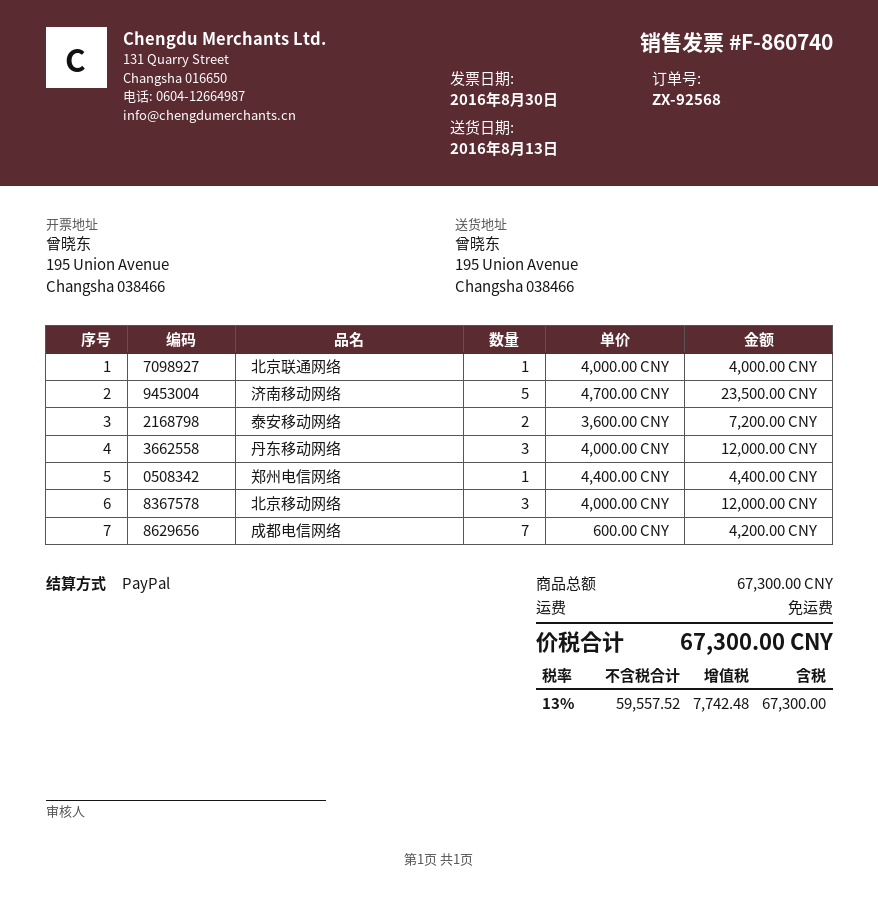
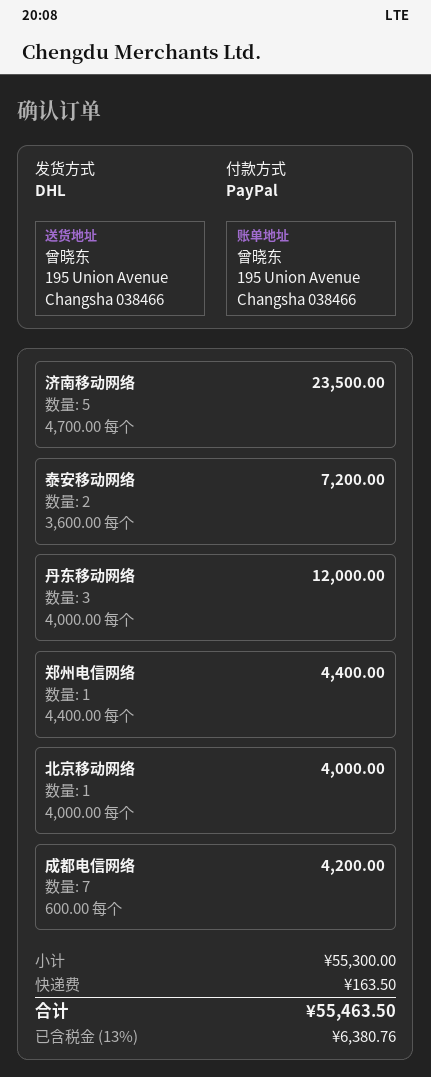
北京联通网络: 1 x 4000.00 = 4000.00 -> none
北京移动网络: 3 x 4000.00 = 12000.00 -> 1 x 4000.00 = 4000.00
subtotal: 67300.00 -> 55300.00
shipping: 0.00 -> 163.50
tax: 13% = 7742.48 -> 13% = 6380.76
total: 67300.00 -> 55463.50

